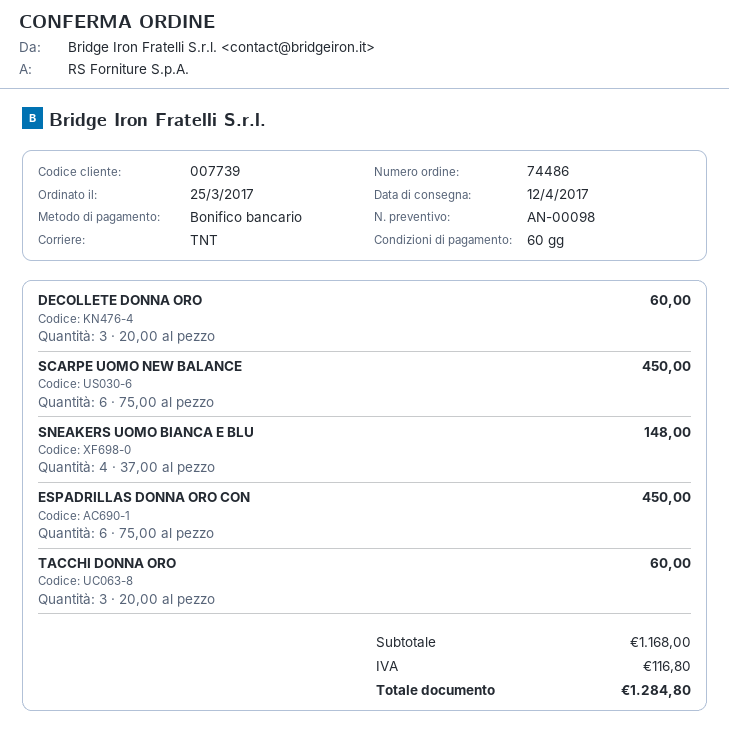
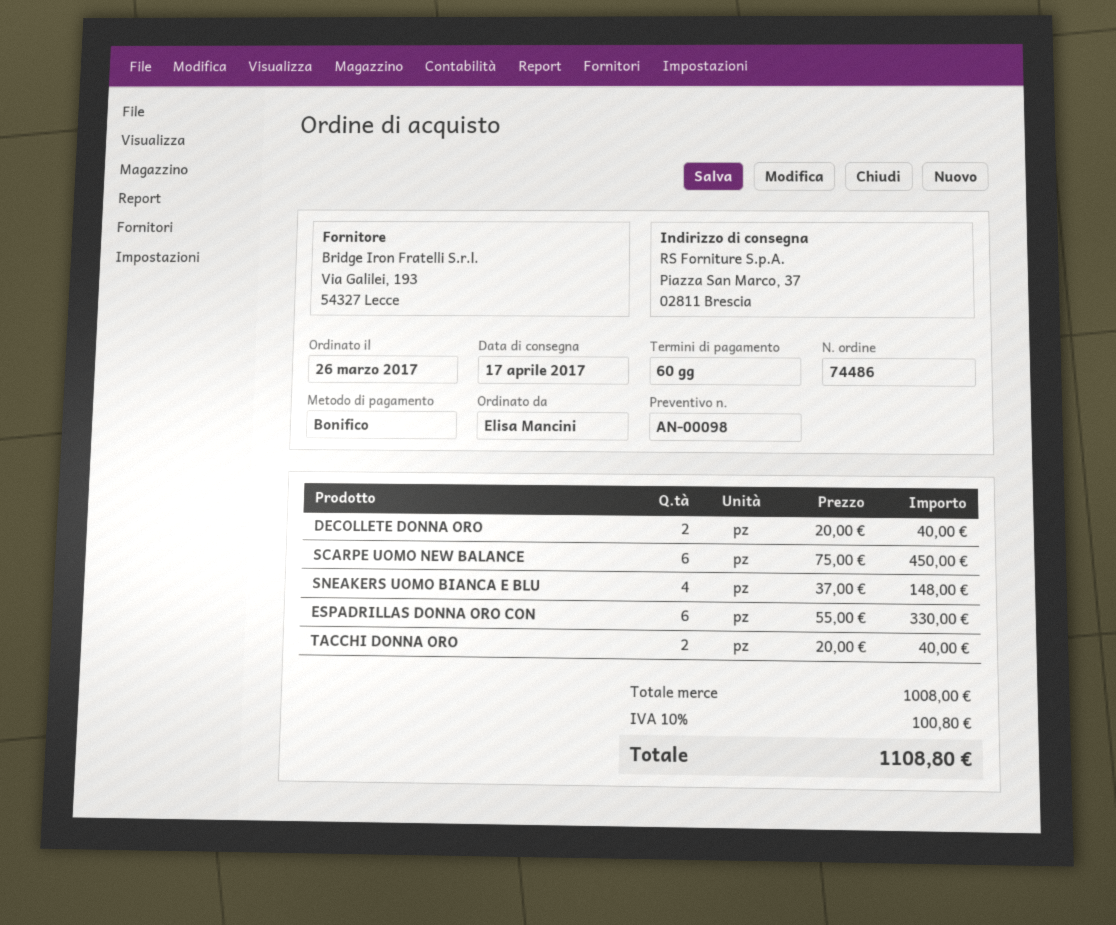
order date: 2017-03-25 -> 2017-03-26
delivery date: 2017-04-12 -> 2017-04-17
DECOLLETE DONNA ORO: 3 x 20.00 = 60.00 -> 2 x 20.00 = 40.00
ESPADRILLAS DONNA ORO CON: 6 x 75.00 = 450.00 -> 6 x 55.00 = 330.00
TACCHI DONNA ORO: 3 x 20.00 = 60.00 -> 2 x 20.00 = 40.00
subtotal: 1168.00 -> 1008.00
tax: 116.80 -> 100.80
total: 1284.80 -> 1108.80

